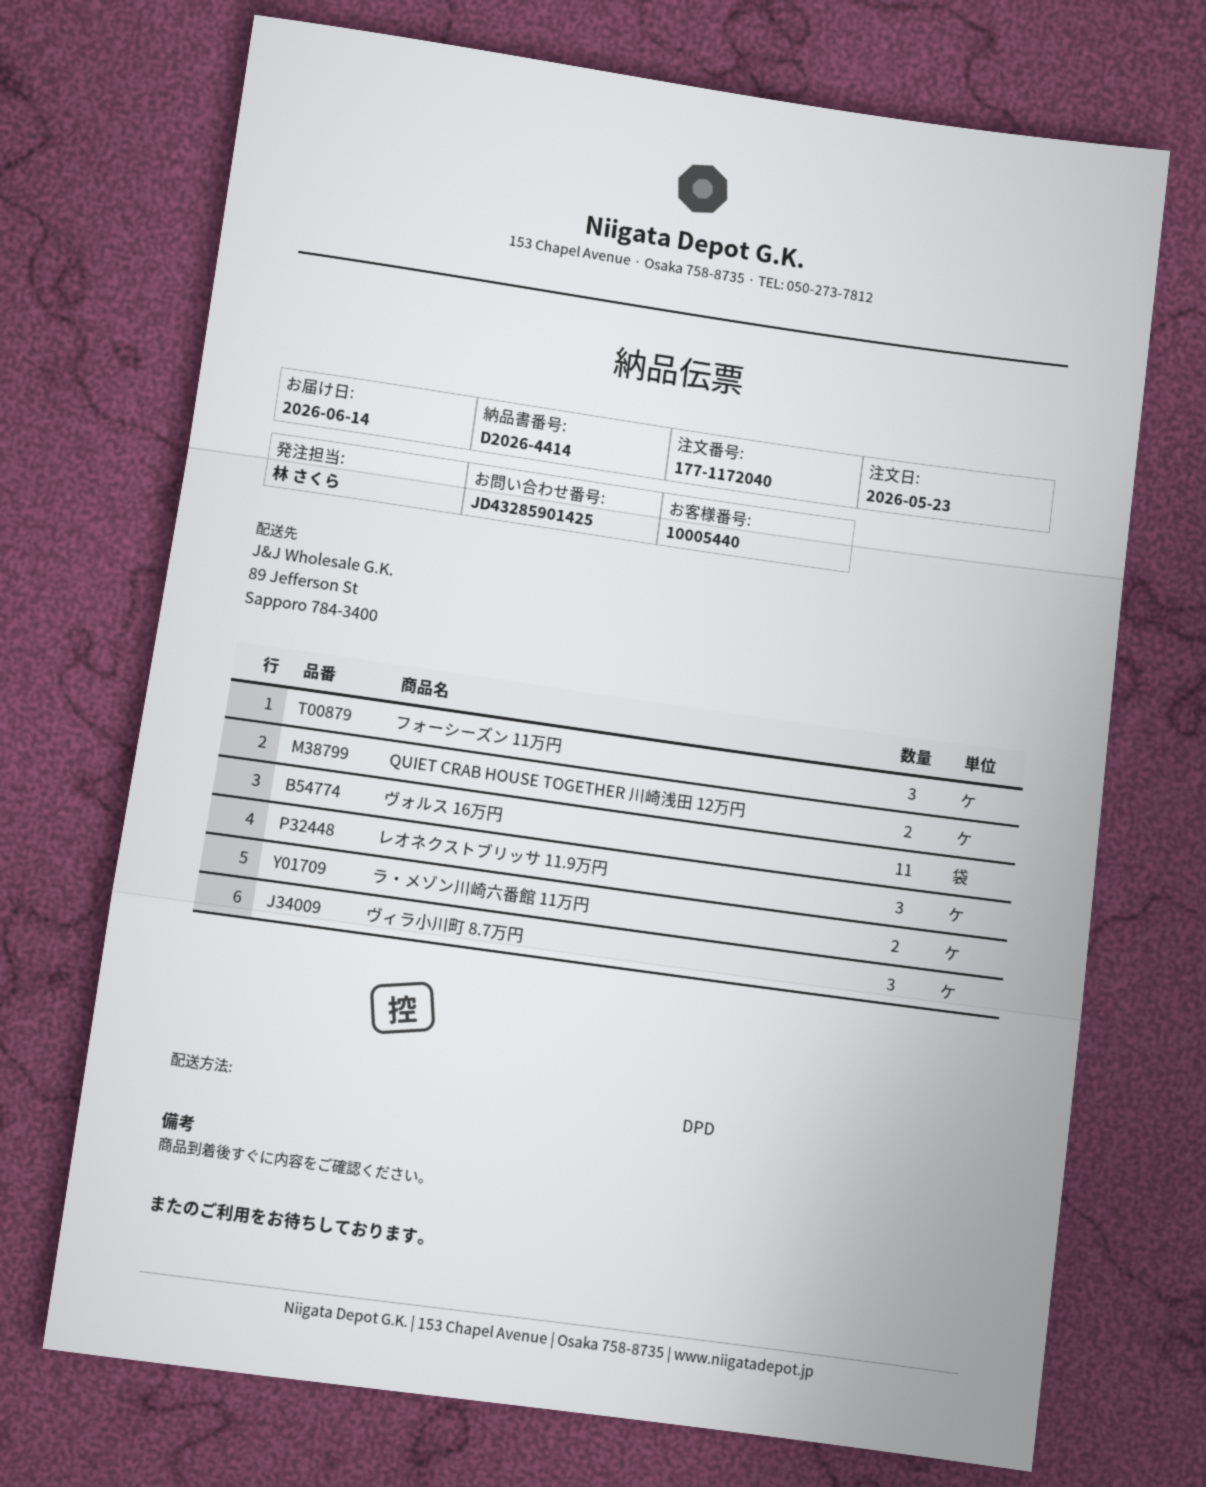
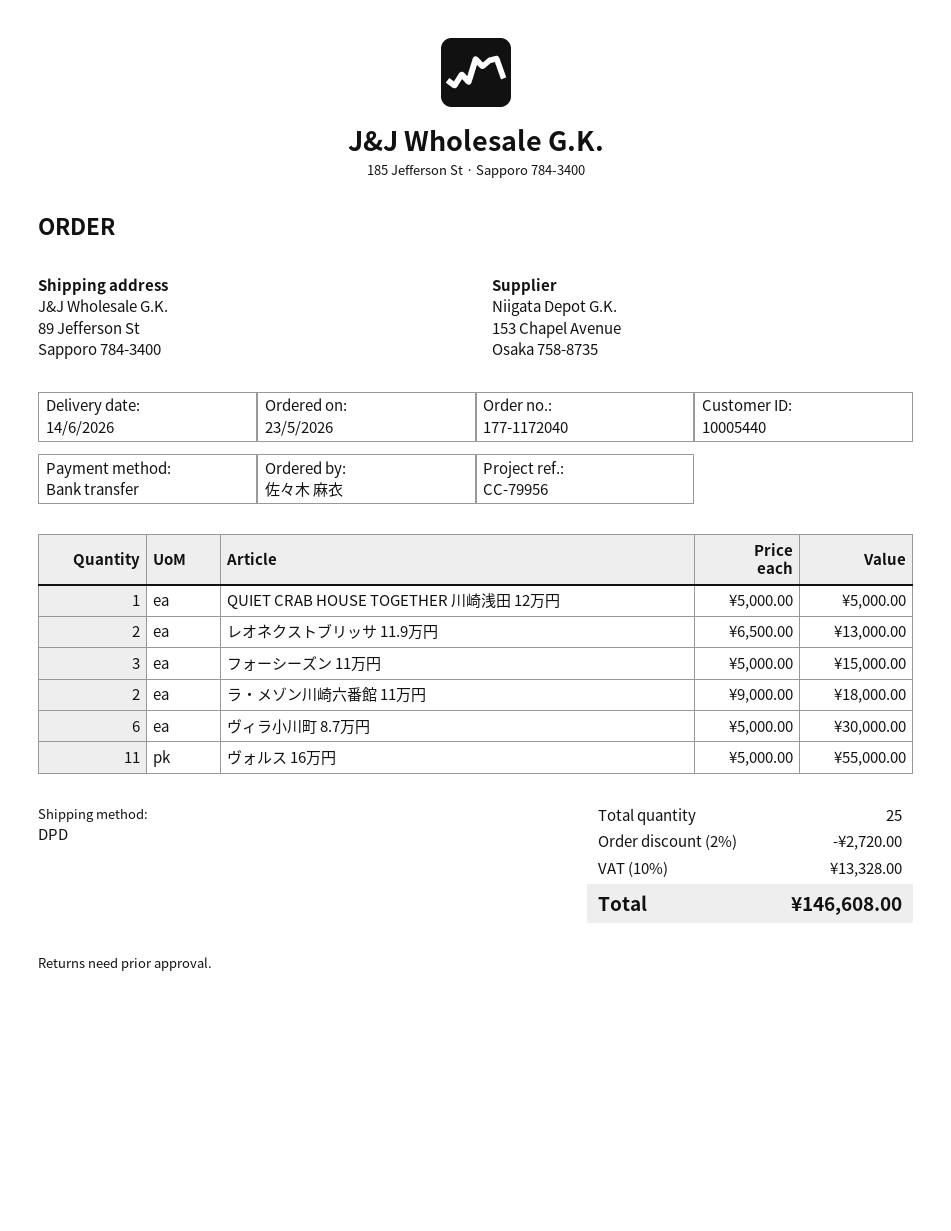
ordered by: 林 さくら -> 佐々木 麻衣
QUIET CRAB HOUSE TOGETHER 川崎浅田 12万円: 2 -> 1
レオネクストブリッサ 11.9万円: 3 -> 2
ヴィラ小川町 8.7万円: 3 -> 6

